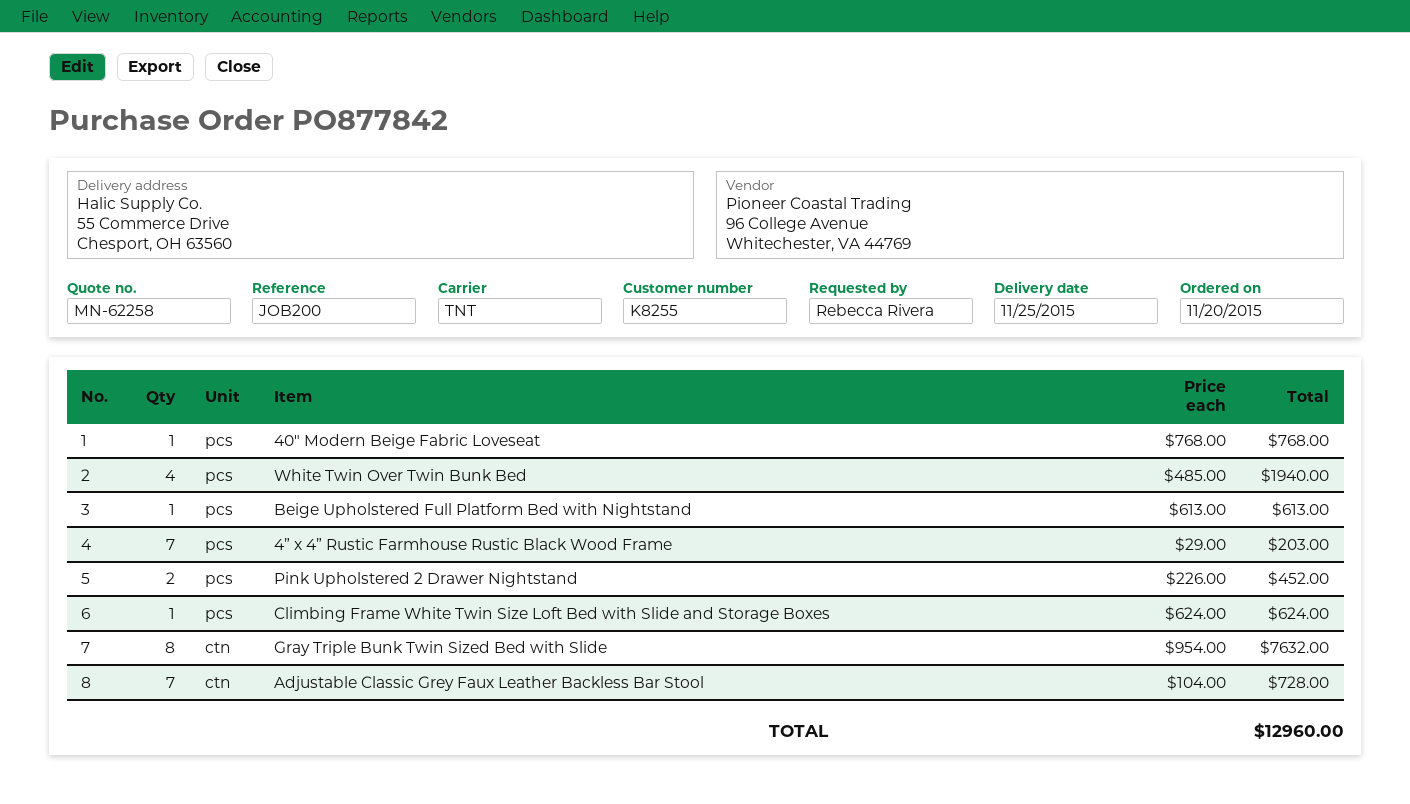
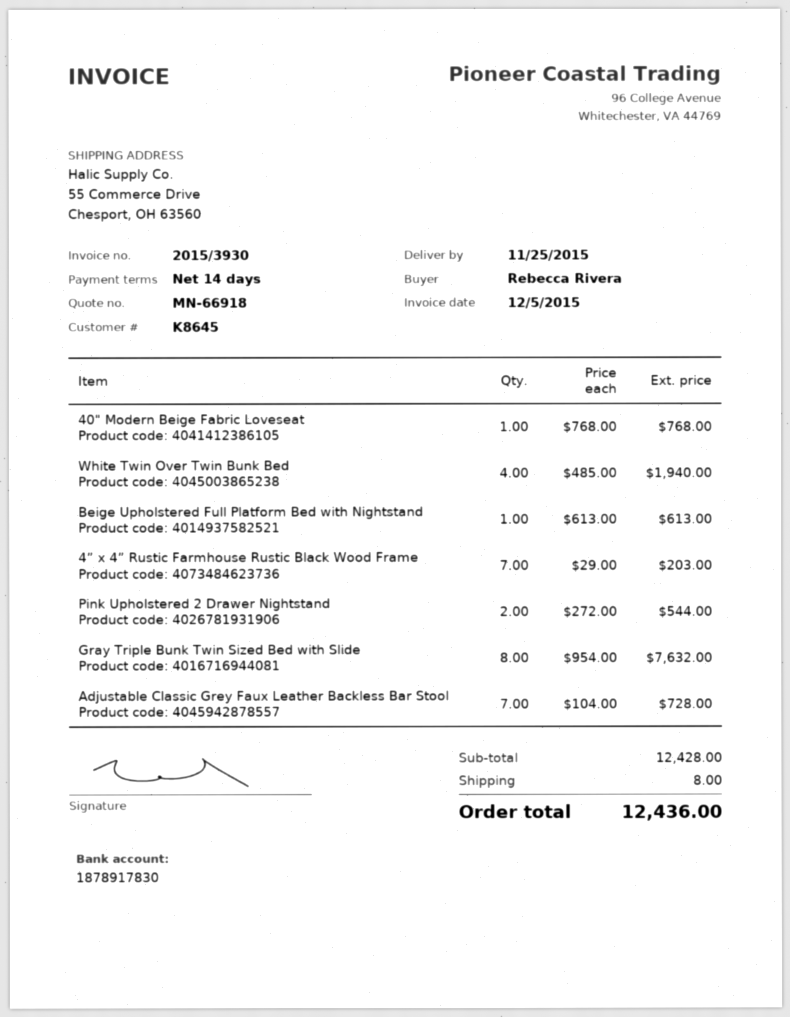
quote number: MN-62258 -> MN-66918
customer number: K8255 -> K8645
Pink Upholstered 2 Drawer Nightstand: 2 x 226.00 = 452.00 -> 2 x 272.00 = 544.00
Climbing Frame White Twin Size Loft Bed with Slide and Storage Boxes: 1 x 624.00 = 624.00 -> none
shipping: none -> 8.00
total: 12960.00 -> 12436.00

